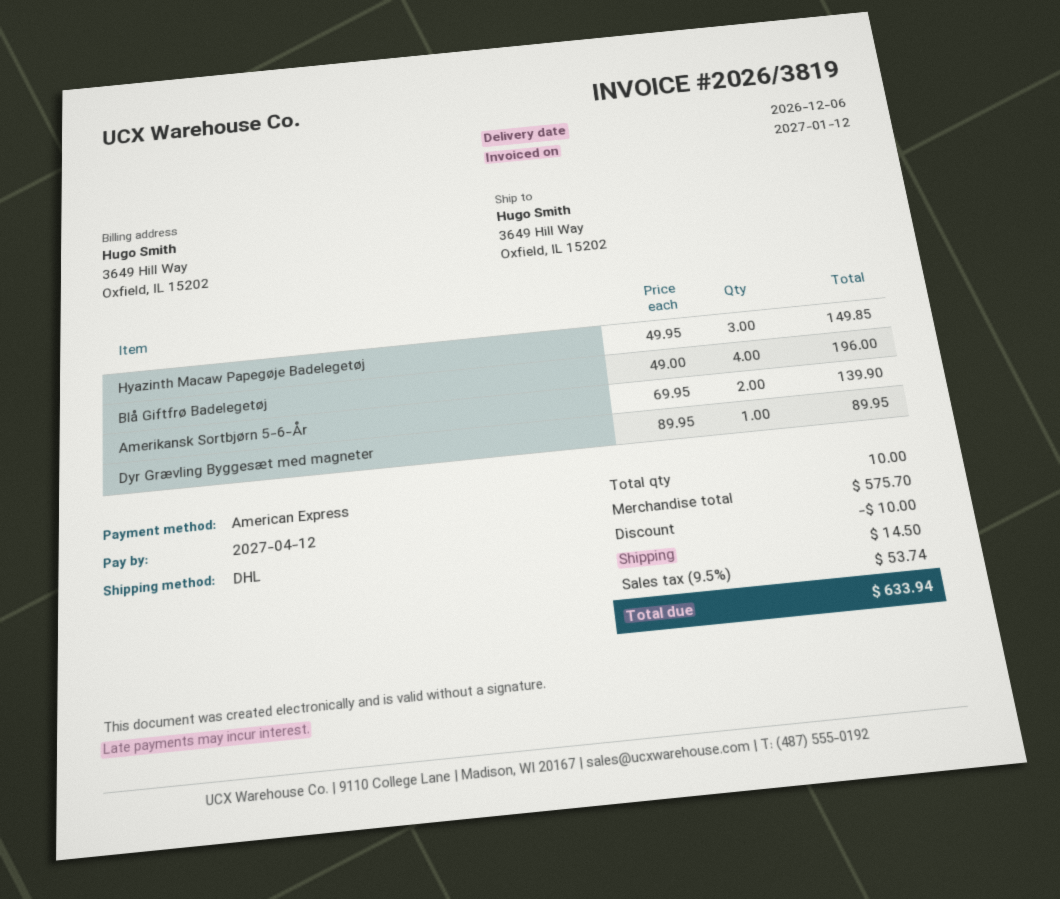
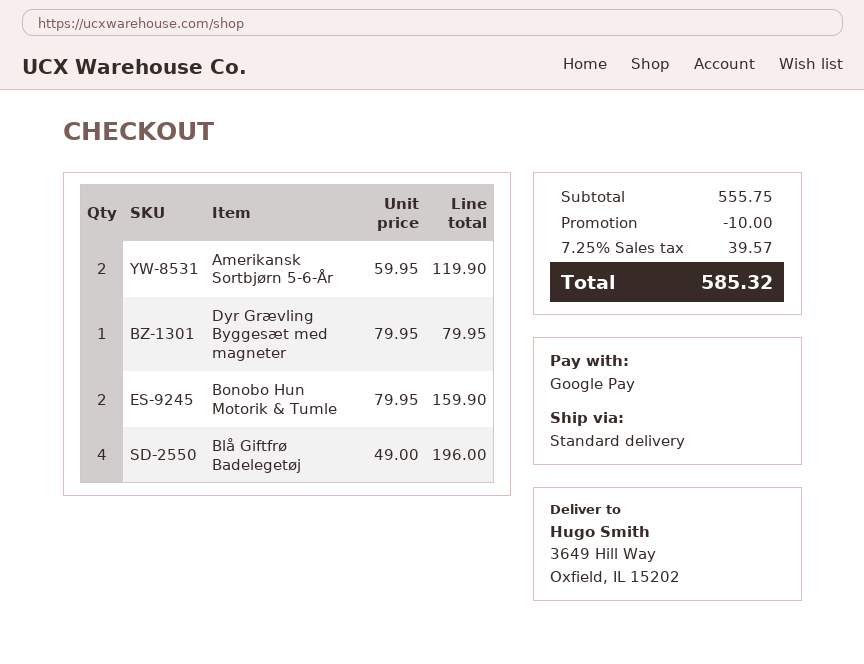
payment method: American Express -> Google Pay
shipping method: DHL -> standard
Hyazinth Macaw Papegøje Badelegetøj: 3 x 49.95 = 149.85 -> none
Amerikansk Sortbjørn 5-6-År: 2 x 69.95 = 139.90 -> 2 x 59.95 = 119.90
Dyr Grævling Byggesæt med magneter: 1 x 89.95 = 89.95 -> 1 x 79.95 = 79.95
Bonobo Hun Motorik & Tumle: none -> 2 x 79.95 = 159.90
subtotal: 575.70 -> 555.75
shipping: 14.50 -> none
tax: 9.5% = 53.74 -> 7.25% = 39.57
total: 633.94 -> 585.32

